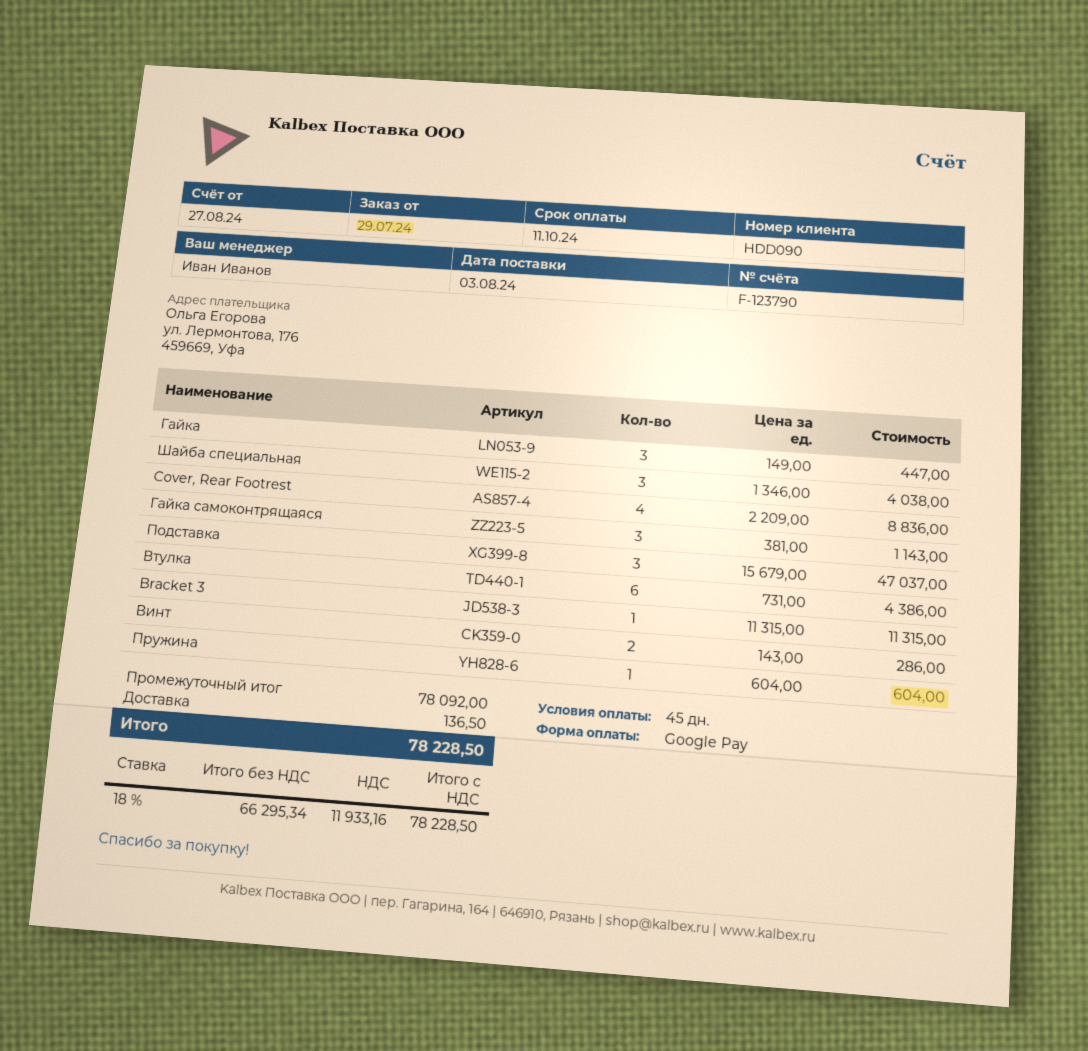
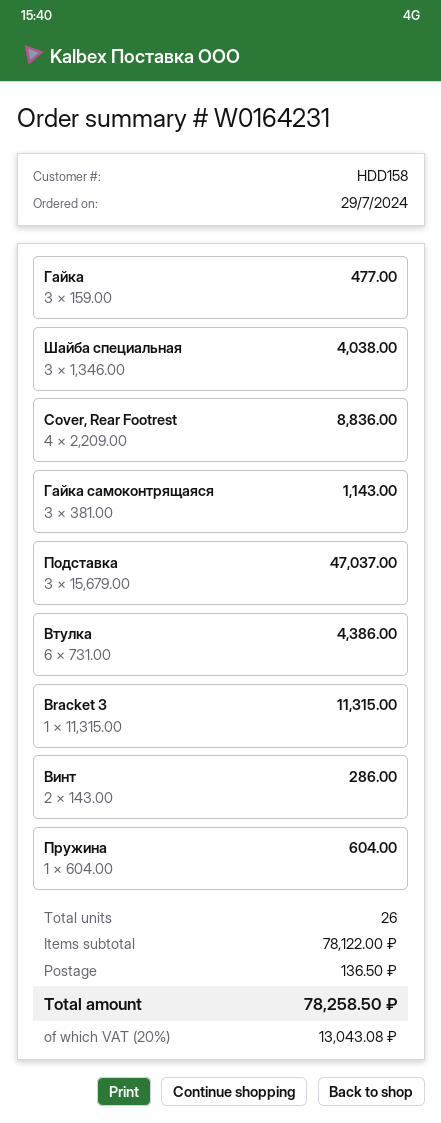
customer number: HDD090 -> HDD158
Гайка: 3 x 149.00 = 447.00 -> 3 x 159.00 = 477.00
subtotal: 78092.00 -> 78122.00
tax: 18% = 11933.16 -> 20% = 13043.08
total: 78228.50 -> 78258.50

